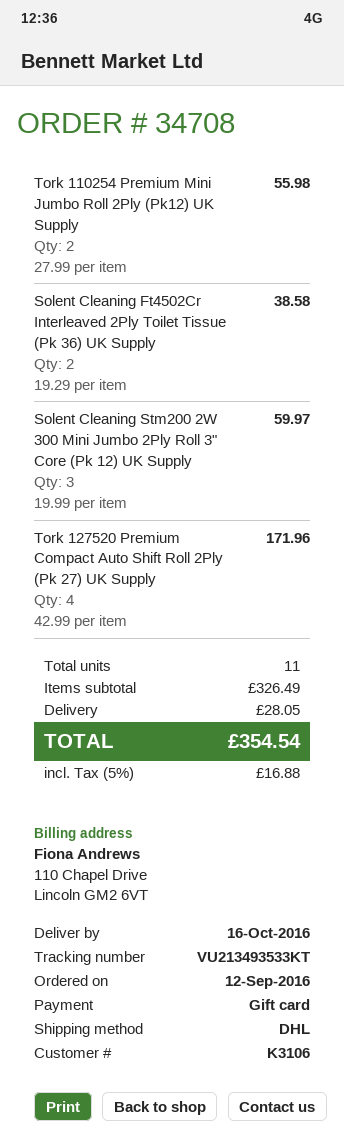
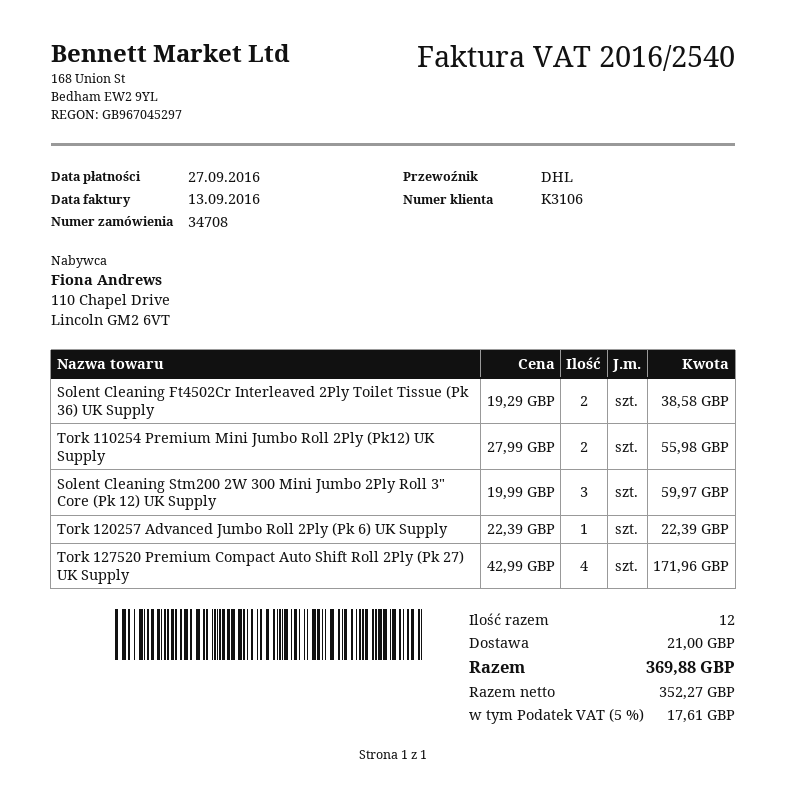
Tork 120257 Advanced Jumbo Roll 2Ply (Pk 6) UK Supply: none -> 1 x 22.39 = 22.39
total quantity: 11 -> 12
shipping: 28.05 -> 21.00
tax: 5% = 16.88 -> 5% = 17.61
total: 354.54 -> 369.88

